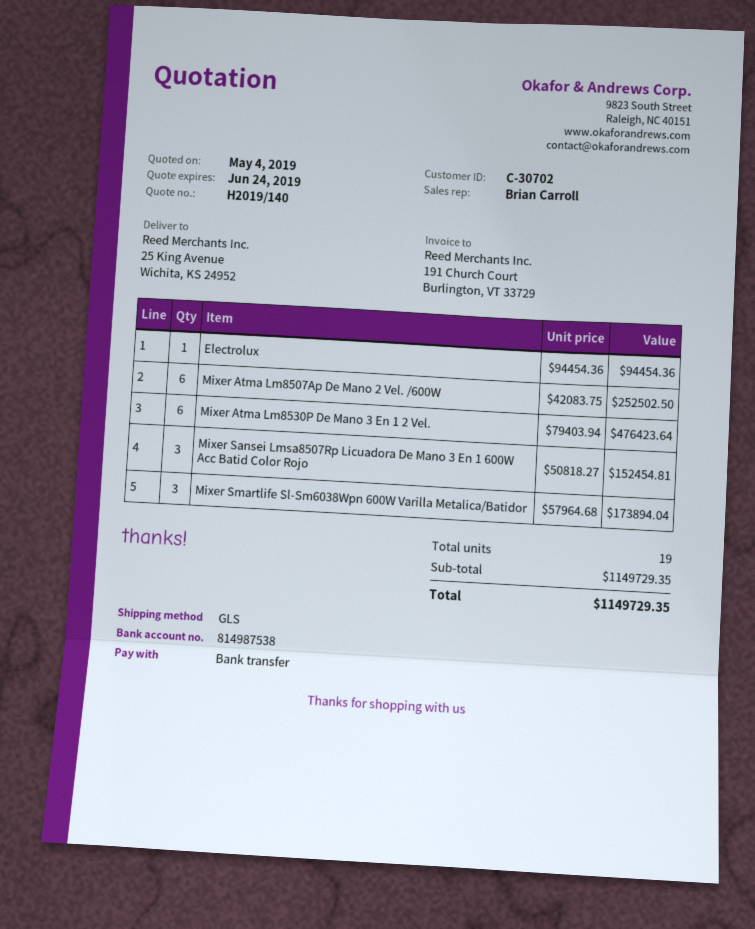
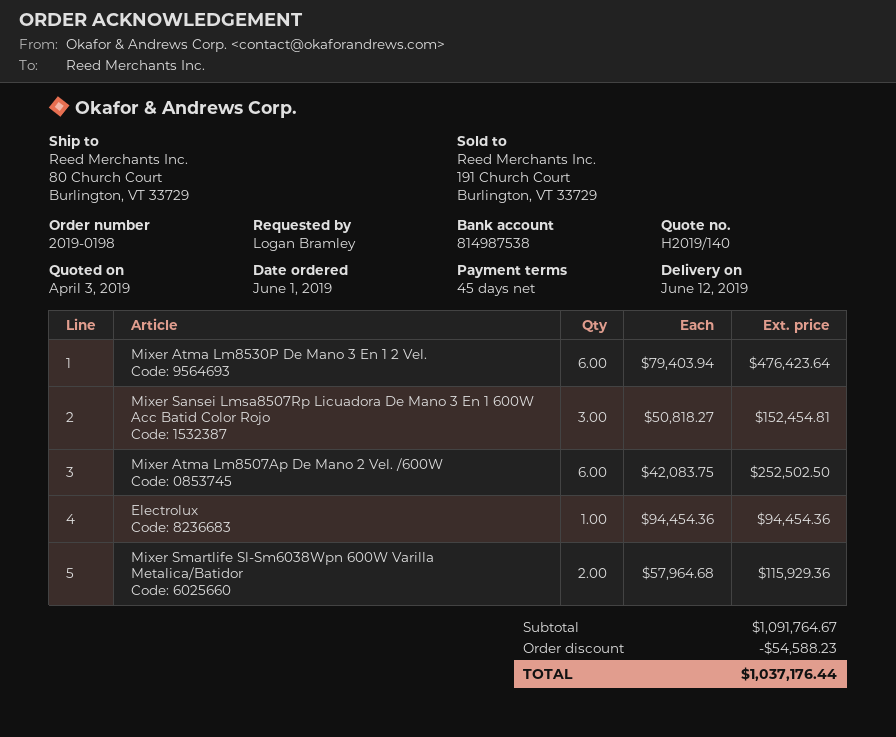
quote date: 2019-05-04 -> 2019-04-03
ship to: 25 King Avenue, Wichita, KS 24952 -> 80 Church Court, Burlington, VT 33729
Mixer Smartlife Sl-Sm6038Wpn 600W Varilla Metalica/Batidor: 3 x 57964.68 = 173894.04 -> 2 x 57964.68 = 115929.36
subtotal: 1149729.35 -> 1091764.67
discount: none -> 54588.23
total: 1149729.35 -> 1037176.44

